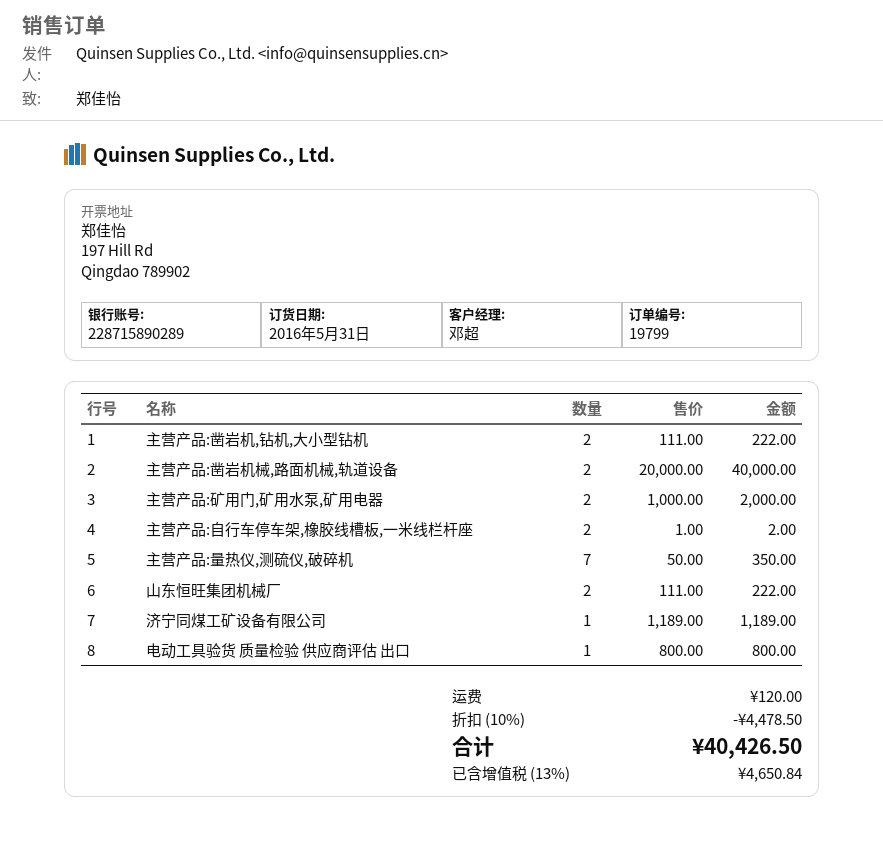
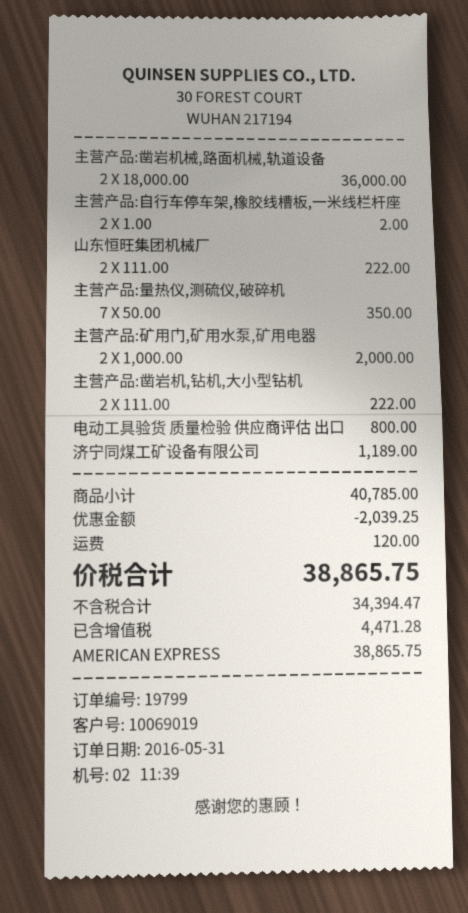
主营产品:凿岩机械,路面机械,轨道设备: 2 x 20000.00 = 40000.00 -> 2 x 18000.00 = 36000.00
discount: 4478.50 -> 2039.25
tax: 4650.84 -> 4471.28
total: 40426.50 -> 38865.75

